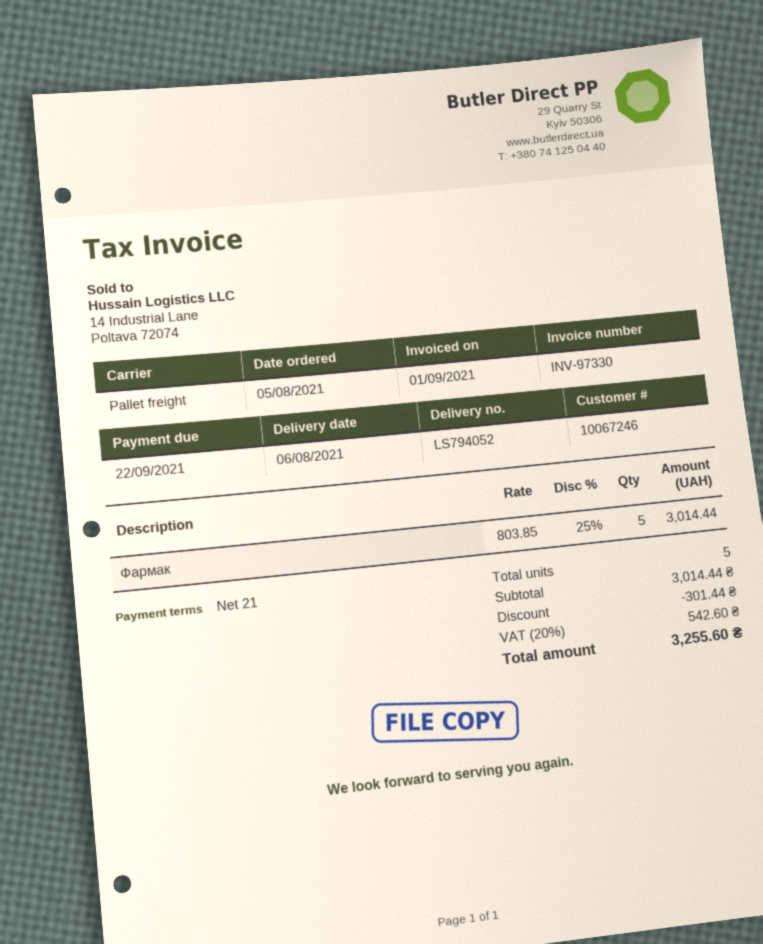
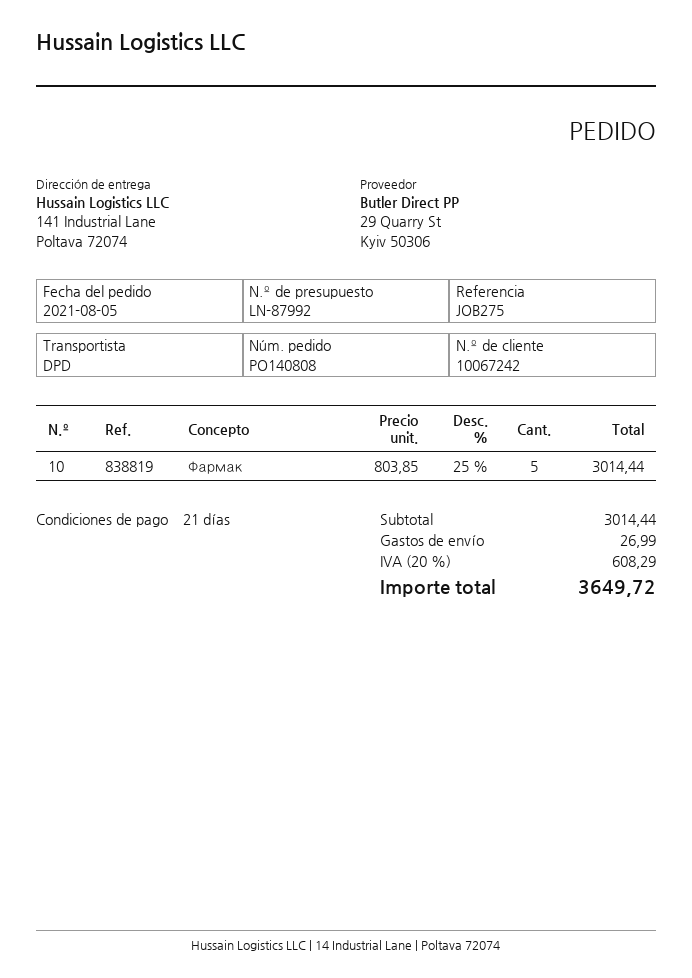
customer number: 10067246 -> 10067242
shipping method: pallet freight -> DPD
discount: 301.44 -> none
shipping: none -> 26.99
tax: 20% = 542.60 -> 20% = 608.29
total: 3255.60 -> 3649.72

